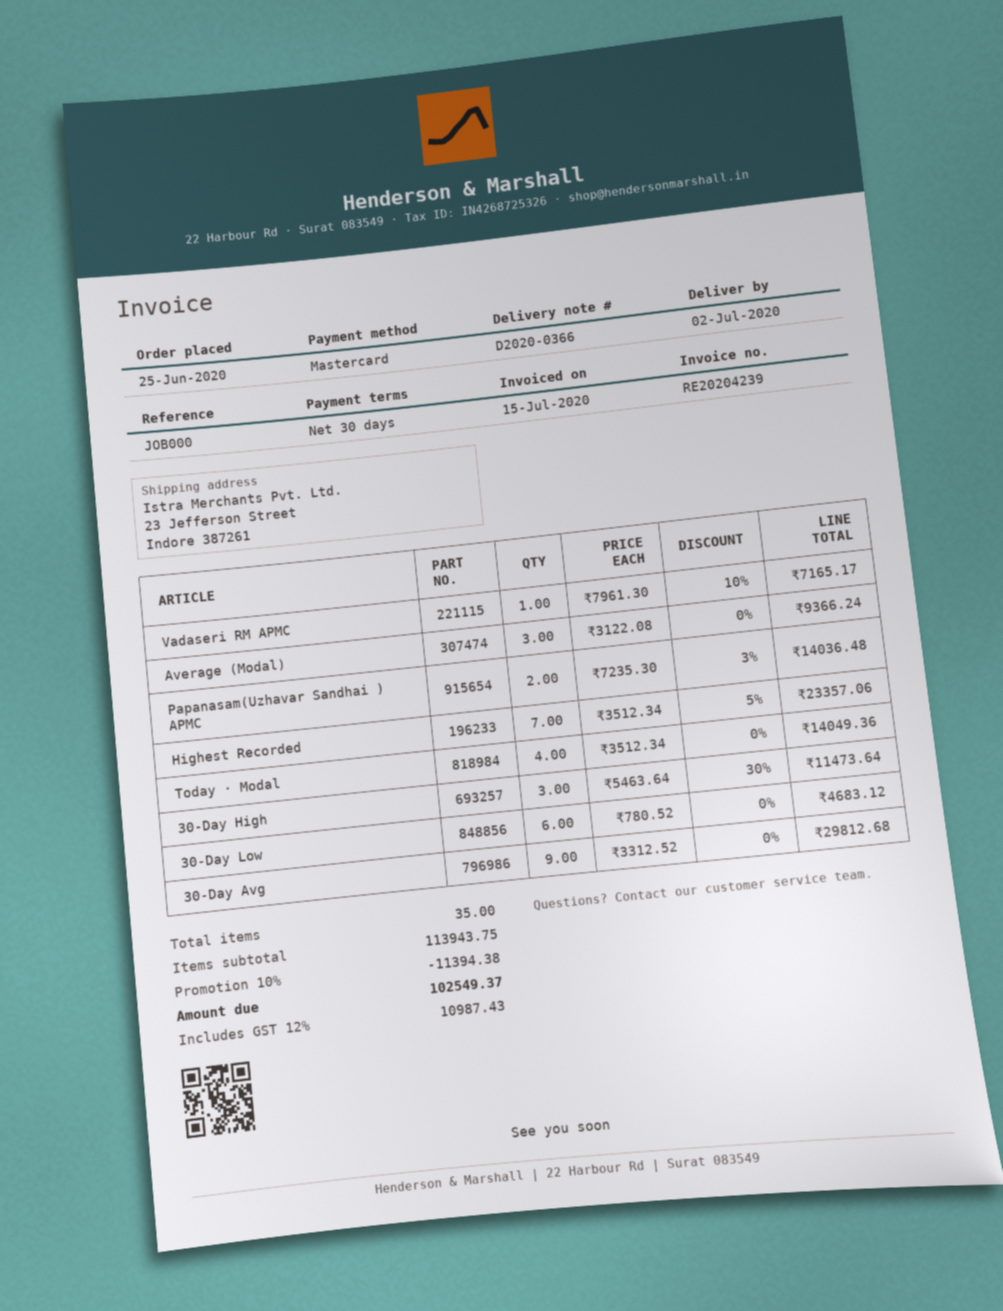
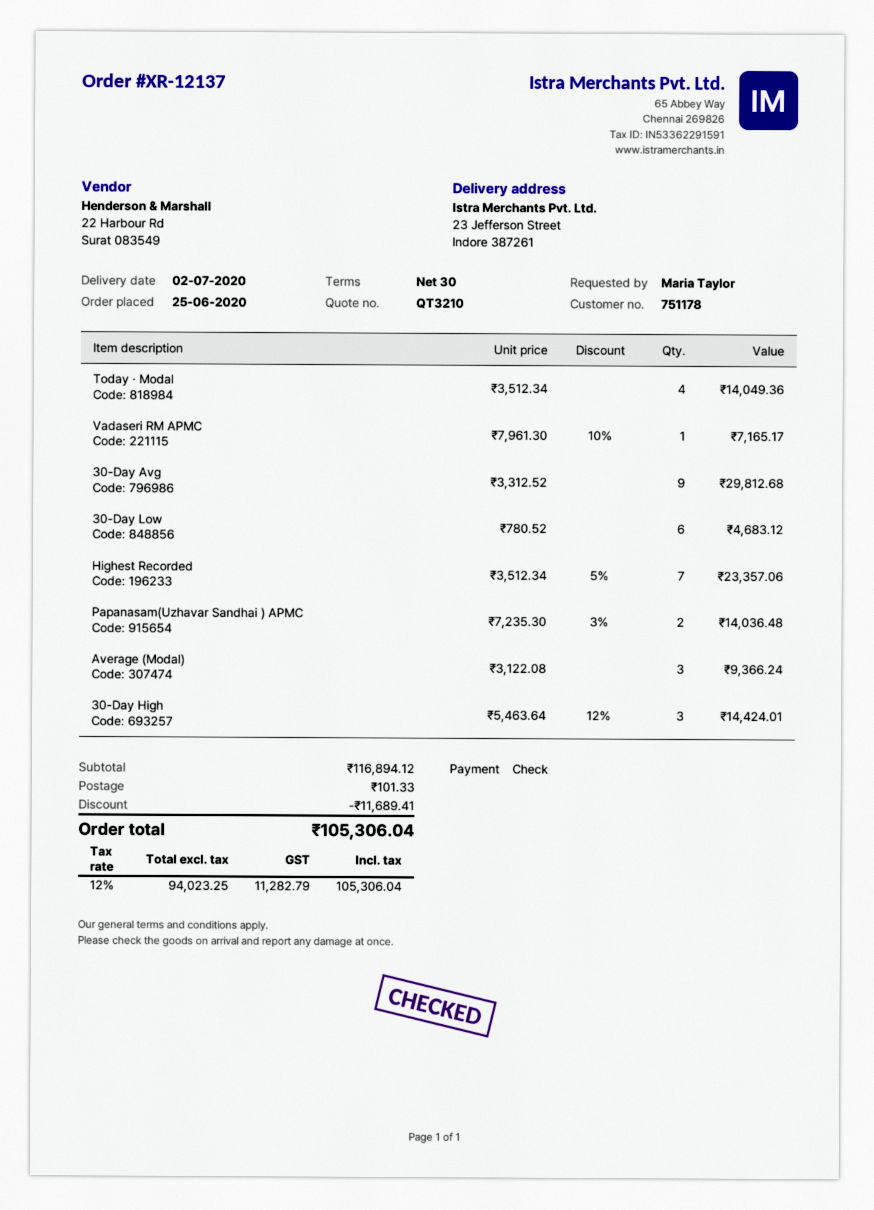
payment method: Mastercard -> cheque
30-Day High: 3 x 5463.64 - 30% = 11473.64 -> 3 x 5463.64 - 12% = 14424.01
subtotal: 113943.75 -> 116894.12
discount: 11394.38 -> 11689.41
shipping: none -> 101.33
tax: 12% = 10987.43 -> 12% = 11282.79
total: 102549.37 -> 105306.04

